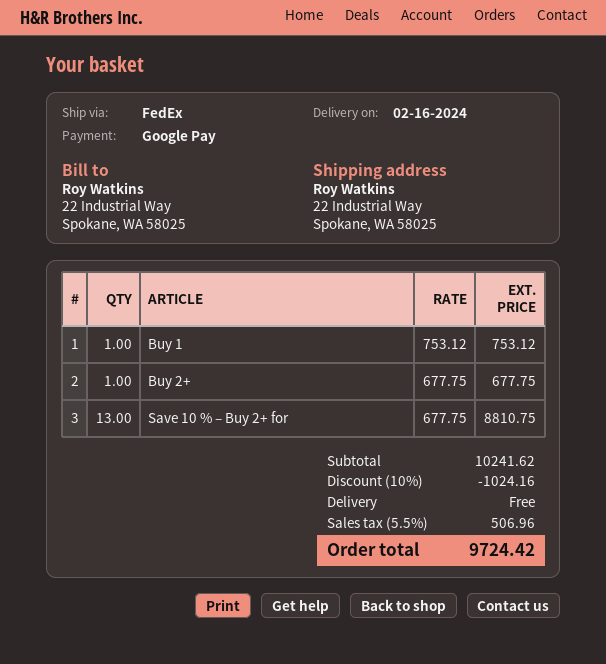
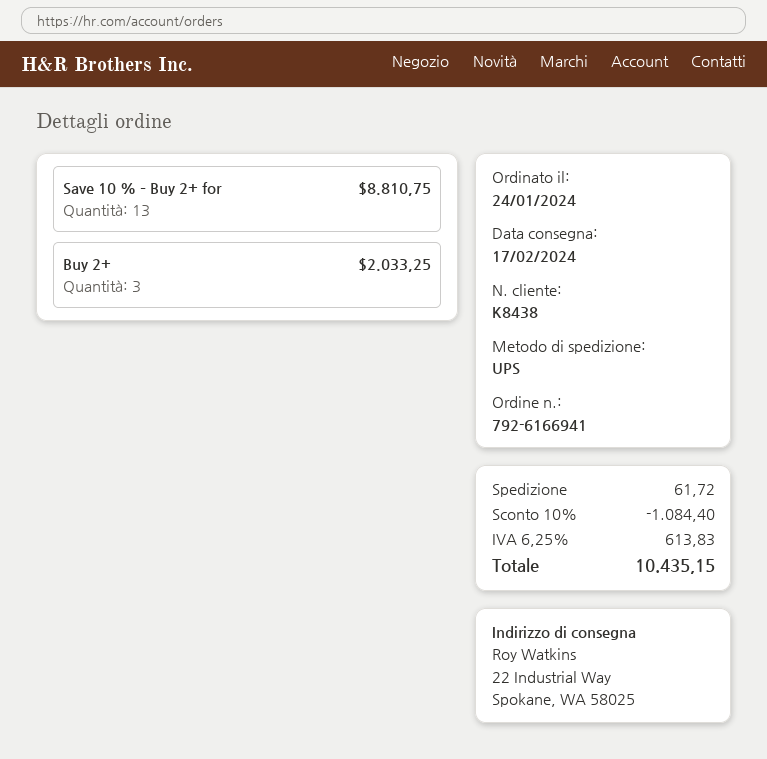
delivery date: 2024-02-16 -> 2024-02-17
shipping method: FedEx -> UPS
Buy 1: 1 for 753.12 -> none
Buy 2+: 1 for 677.75 -> 3 for 2033.25
discount: 10% = 1024.16 -> 10% = 1084.40
shipping: 0.00 -> 61.72
tax: 5.5% = 506.96 -> 6.25% = 613.83
total: 9724.42 -> 10435.15

